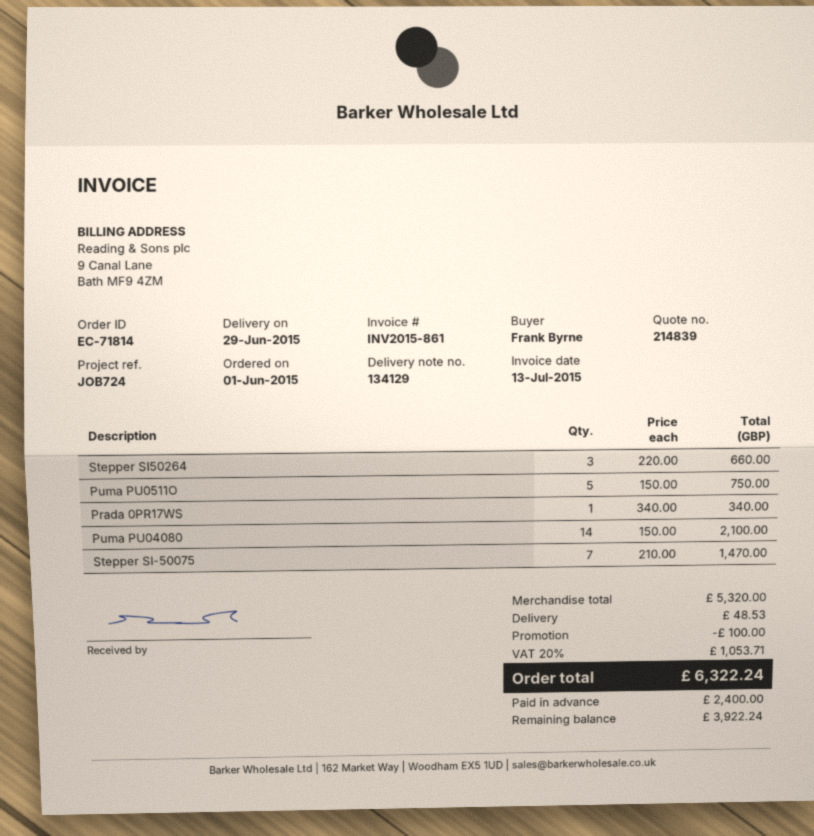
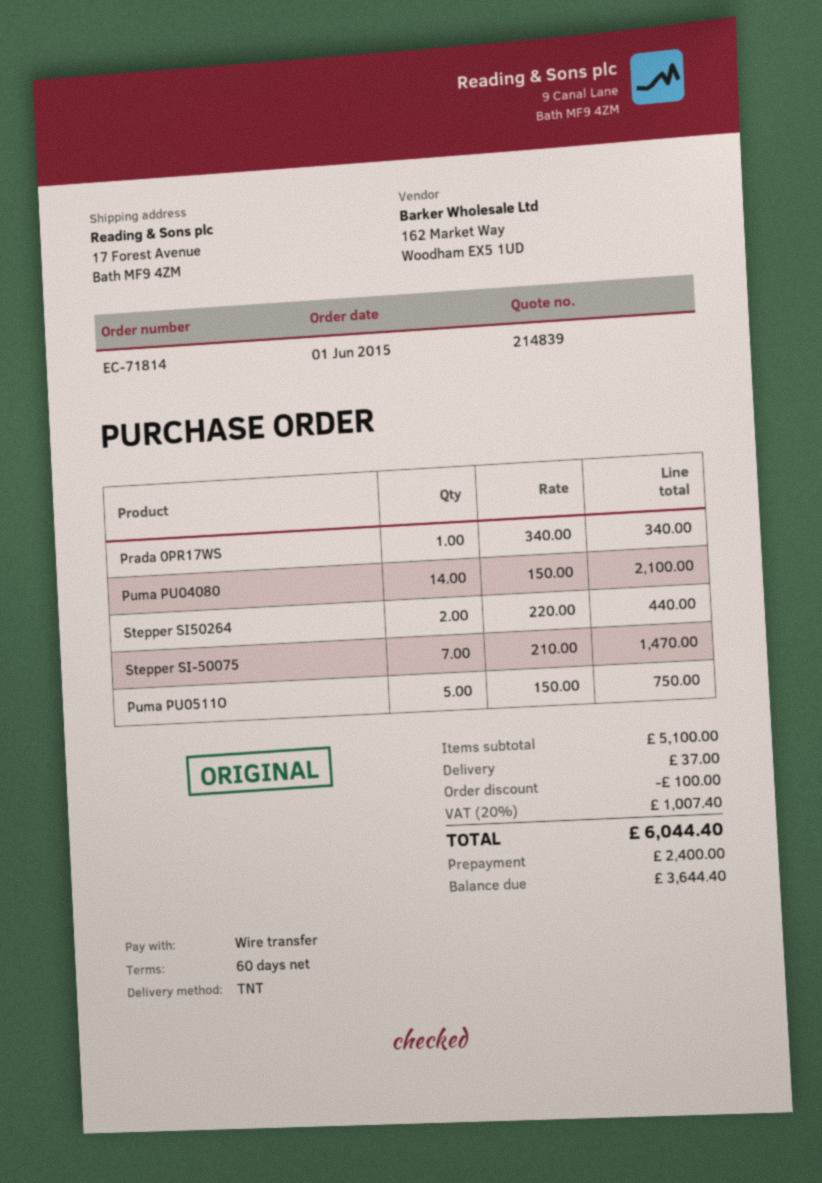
Stepper SI50264: 3 x 220.00 = 660.00 -> 2 x 220.00 = 440.00
subtotal: 5320.00 -> 5100.00
shipping: 48.53 -> 37.00
tax: 20% = 1053.71 -> 20% = 1007.40
total: 6322.24 -> 6044.40
balance: 3922.24 -> 3644.40

